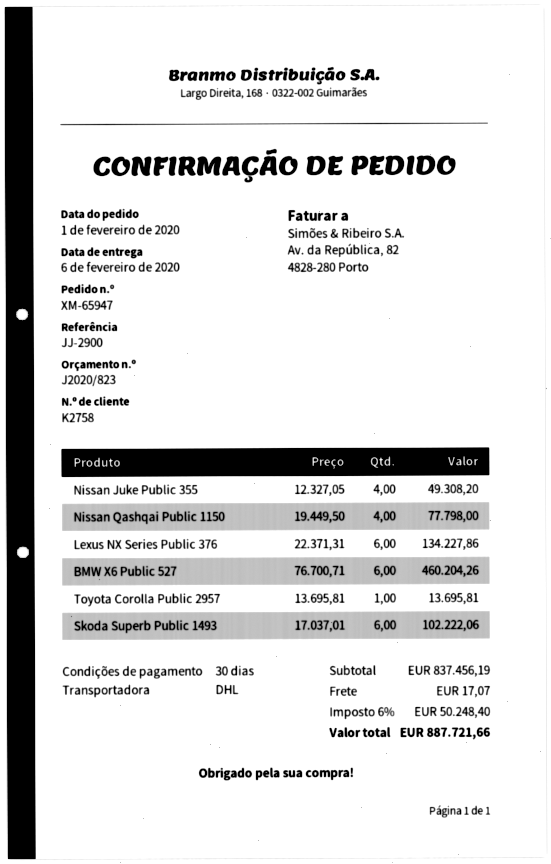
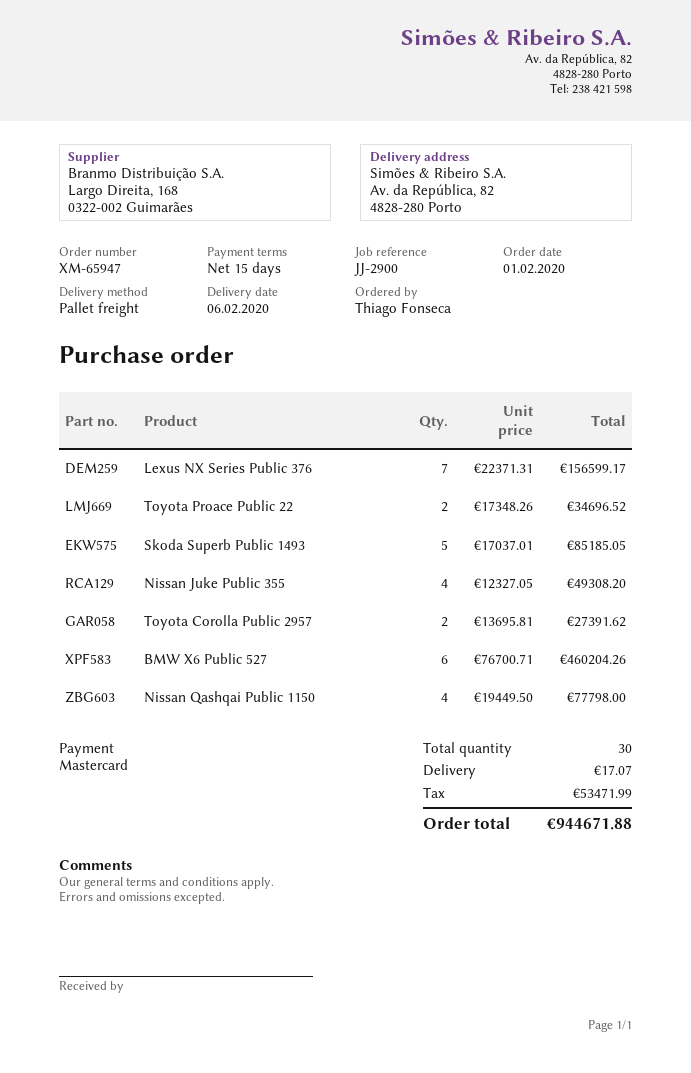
payment terms: 30 days -> 15 days
shipping method: DHL -> pallet freight
Lexus NX Series Public 376: 6 x 22371.31 = 134227.86 -> 7 x 22371.31 = 156599.17
Toyota Corolla Public 2957: 1 x 13695.81 = 13695.81 -> 2 x 13695.81 = 27391.62
Skoda Superb Public 1493: 6 x 17037.01 = 102222.06 -> 5 x 17037.01 = 85185.05
Toyota Proace Public 22: none -> 2 x 17348.26 = 34696.52
tax: 50248.40 -> 53471.99
total: 887721.66 -> 944671.88

